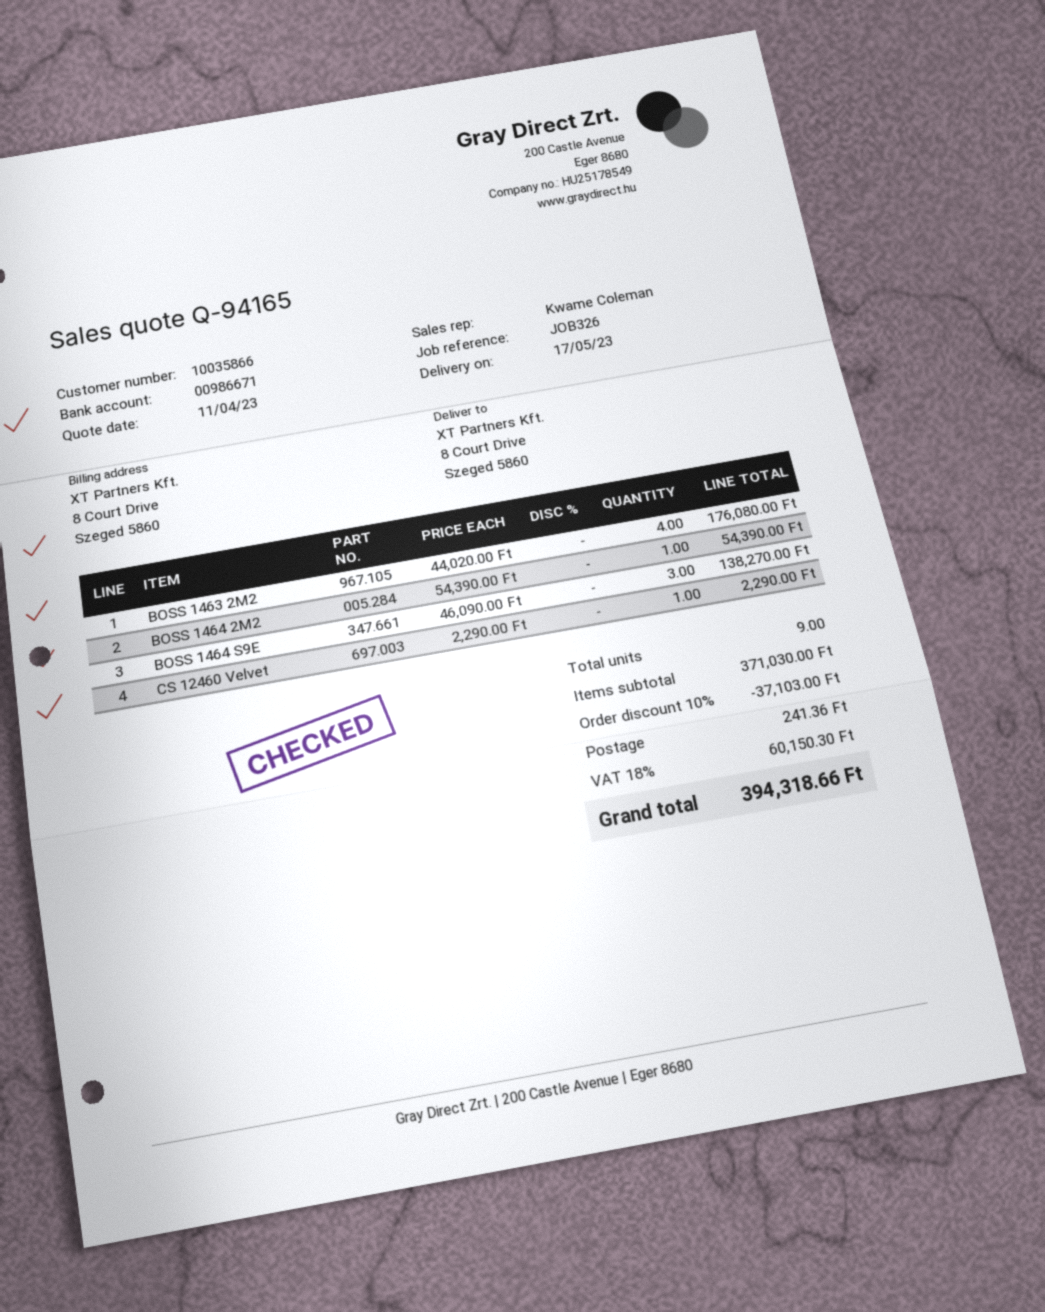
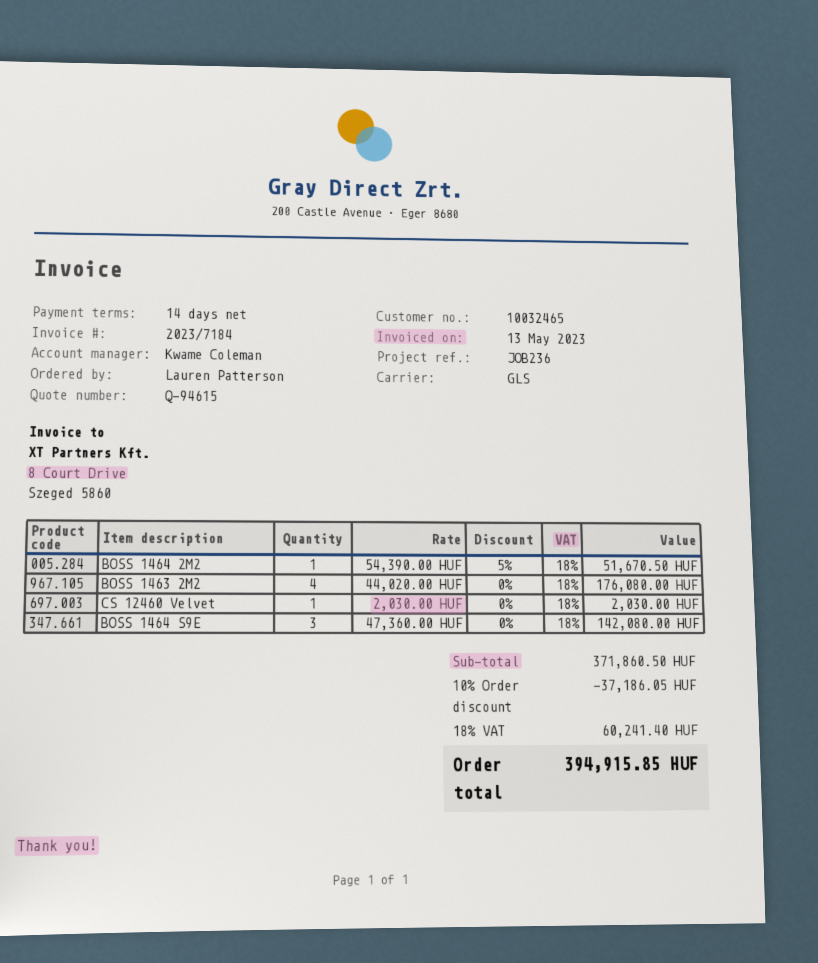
quote number: Q-94165 -> Q-94615
customer number: 10035866 -> 10032465
reference: JOB326 -> JOB236
BOSS 1464 2M2: 1 x 54390.00 = 54390.00 -> 1 x 54390.00 - 5% = 51670.50
BOSS 1464 S9E: 3 x 46090.00 = 138270.00 -> 3 x 47360.00 = 142080.00
CS 12460 Velvet: 1 x 2290.00 = 2290.00 -> 1 x 2030.00 = 2030.00
subtotal: 371030.00 -> 371860.50
discount: 10% = 37103.00 -> 10% = 37186.05
shipping: 241.36 -> none
tax: 18% = 60150.30 -> 18% = 60241.40
total: 394318.66 -> 394915.85

